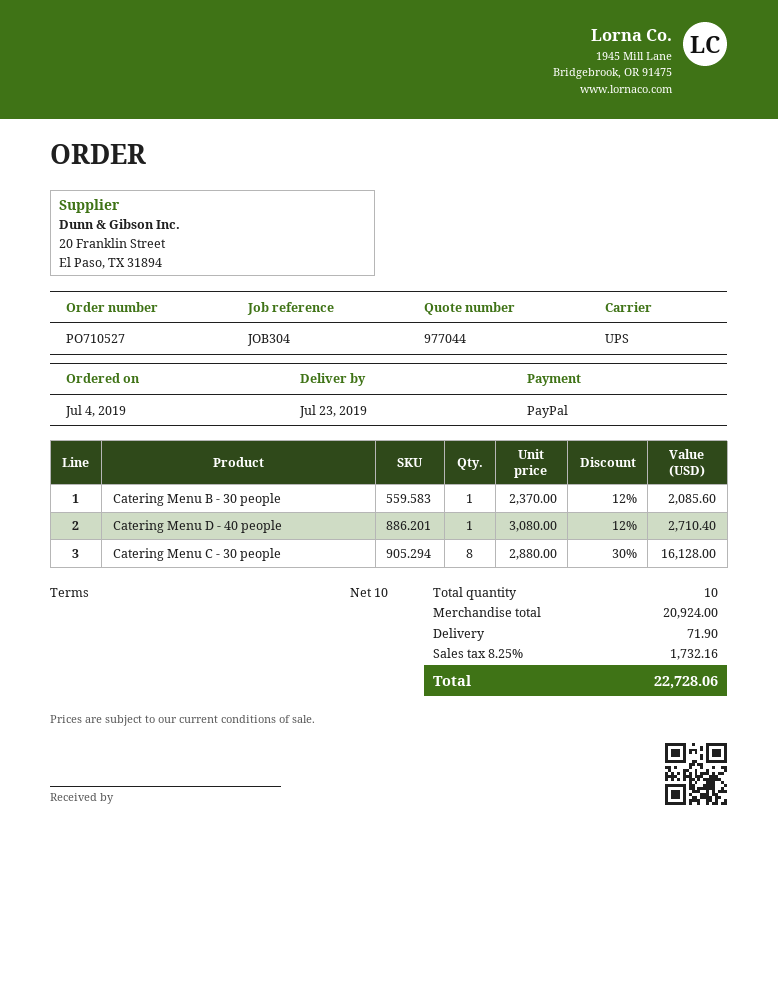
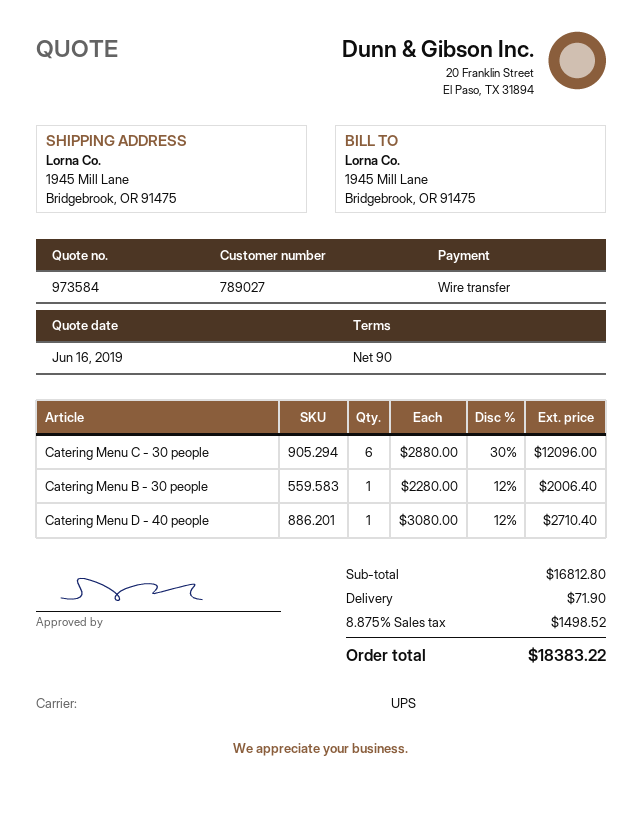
quote number: 977044 -> 973584
payment terms: 10 days -> 90 days
payment method: PayPal -> bank transfer
Catering Menu B - 30 people: 1 x 2370.00 - 12% = 2085.60 -> 1 x 2280.00 - 12% = 2006.40
Catering Menu C - 30 people: 8 x 2880.00 - 30% = 16128.00 -> 6 x 2880.00 - 30% = 12096.00
subtotal: 20924.00 -> 16812.80
tax: 8.25% = 1732.16 -> 8.875% = 1498.52
total: 22728.06 -> 18383.22

